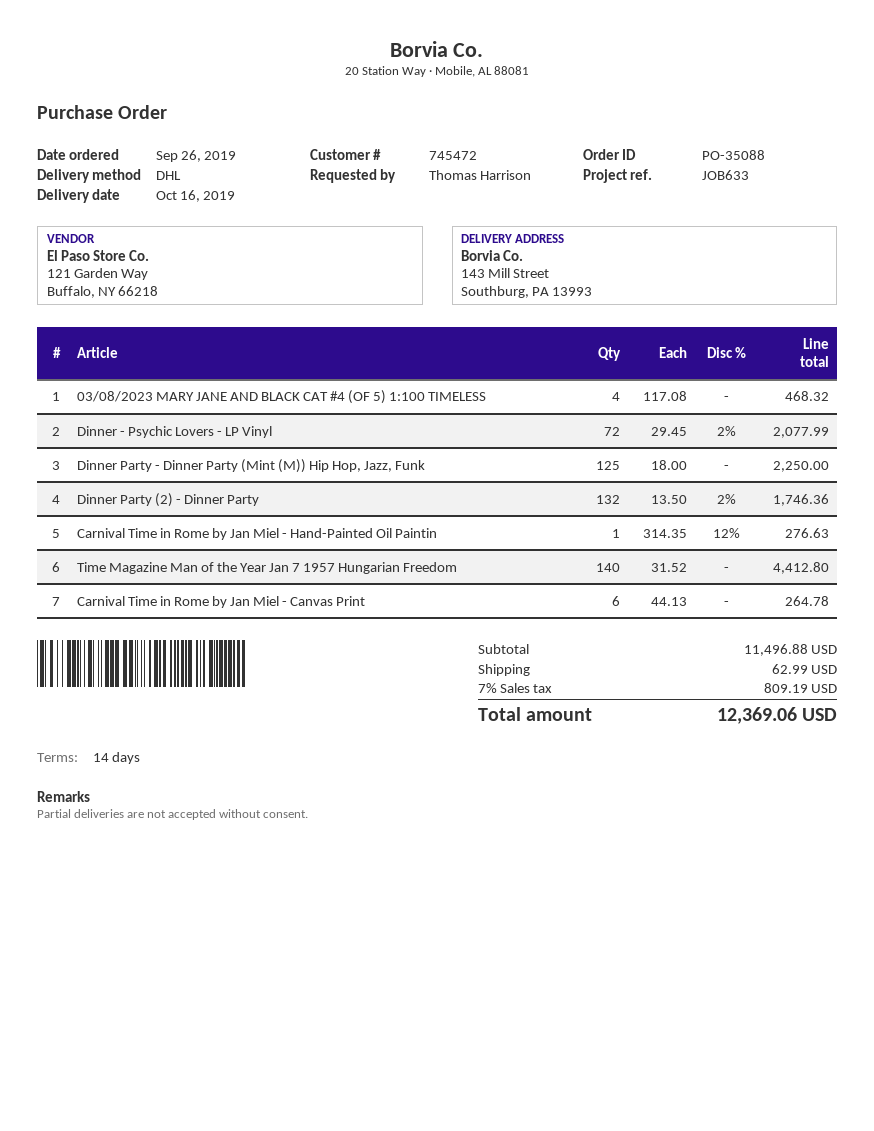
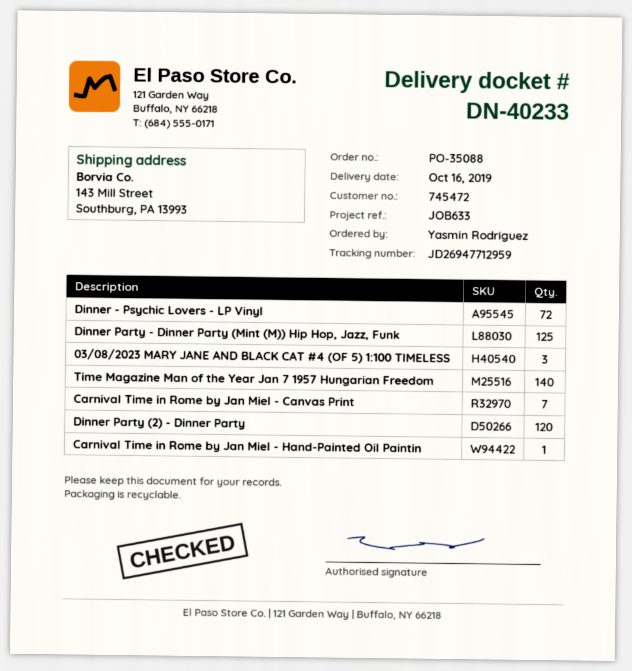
ordered by: Thomas Harrison -> Yasmin Rodriguez
03/08/2023 MARY JANE AND BLACK CAT #4 (OF 5) 1:100 TIMELESS: 4 -> 3
Dinner Party (2) - Dinner Party: 132 -> 120
Carnival Time in Rome by Jan Miel - Canvas Print: 6 -> 7

